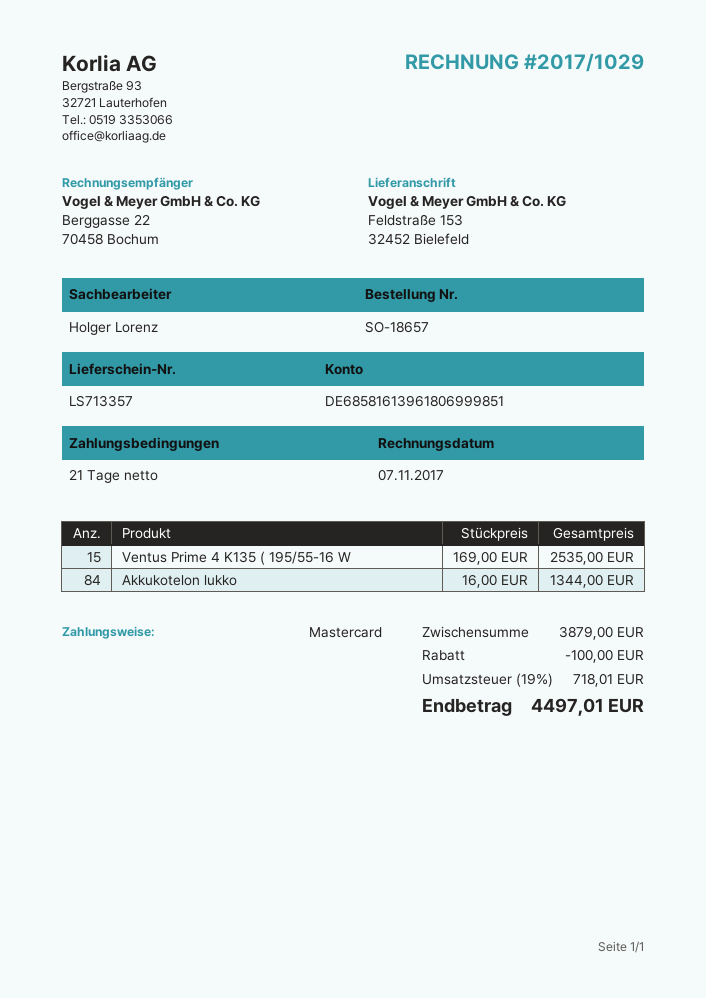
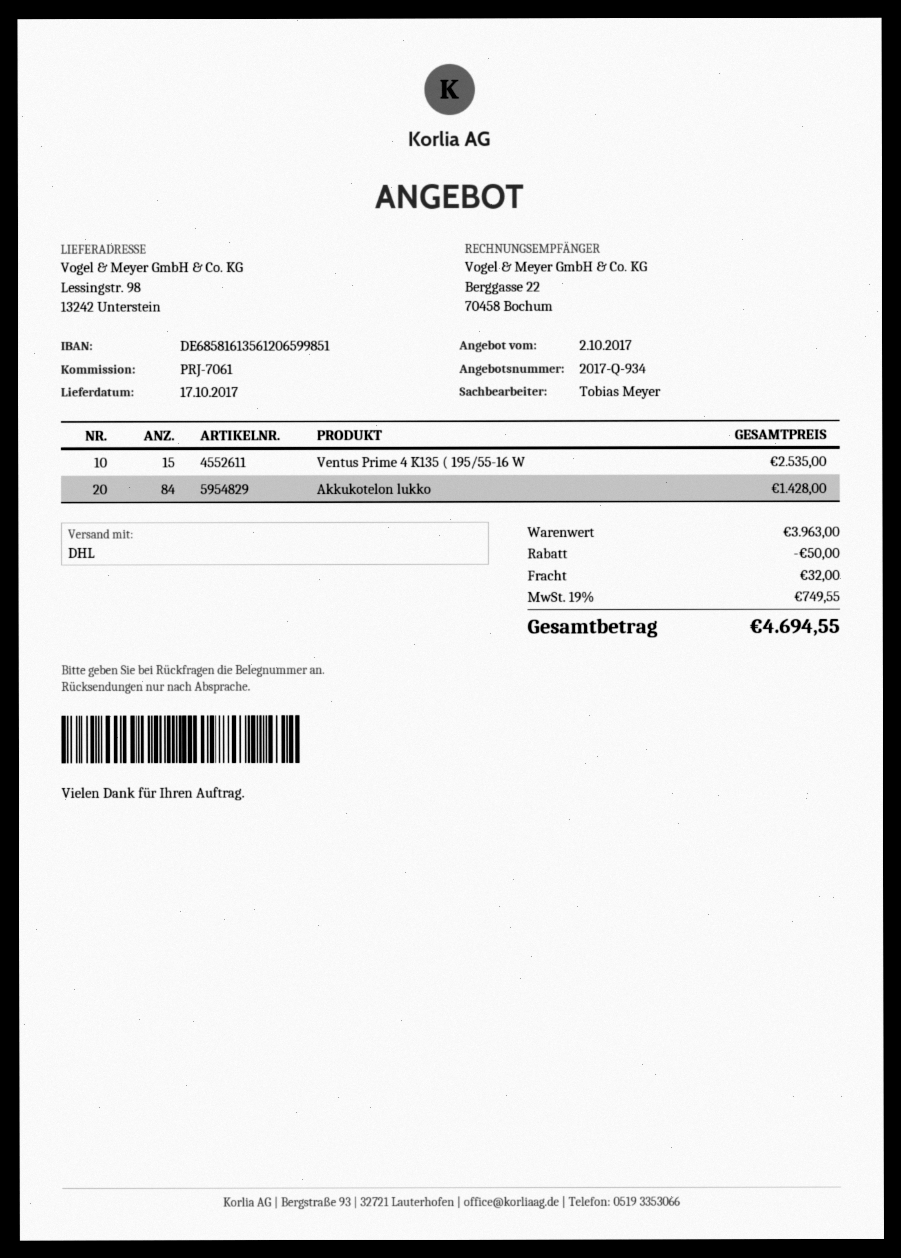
sales rep: Holger Lorenz -> Tobias Meyer
bank account: DE68581613961806999851 -> DE68581613561206599851
ship to: Feldstraße 153, 32452 Bielefeld -> Lessingstr. 98, 13242 Unterstein
Akkukotelon lukko: 84 for 1344.00 -> 84 for 1428.00
subtotal: 3879.00 -> 3963.00
discount: 100.00 -> 50.00
shipping: none -> 32.00
tax: 19% = 718.01 -> 19% = 749.55
total: 4497.01 -> 4694.55

